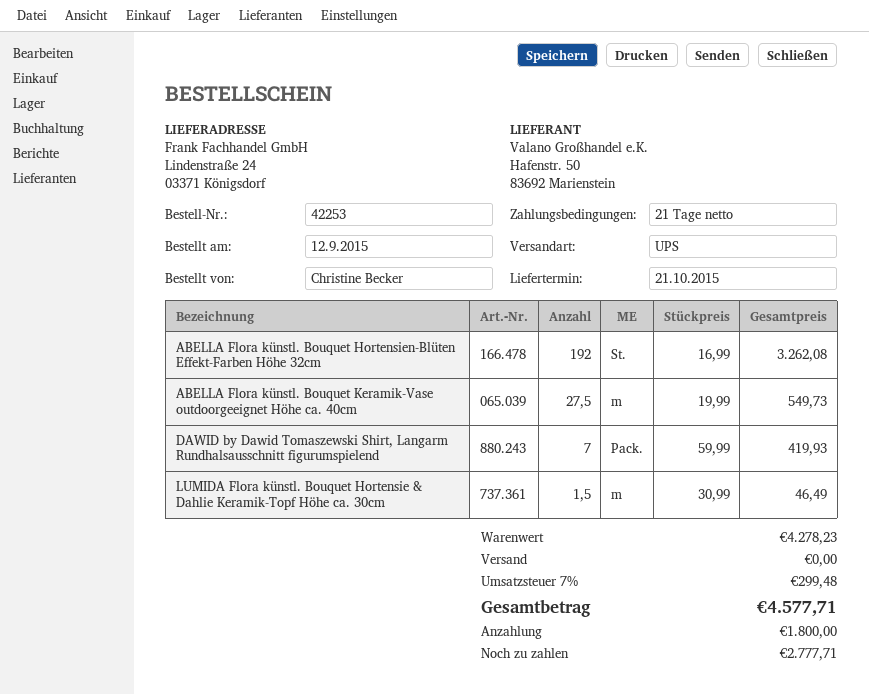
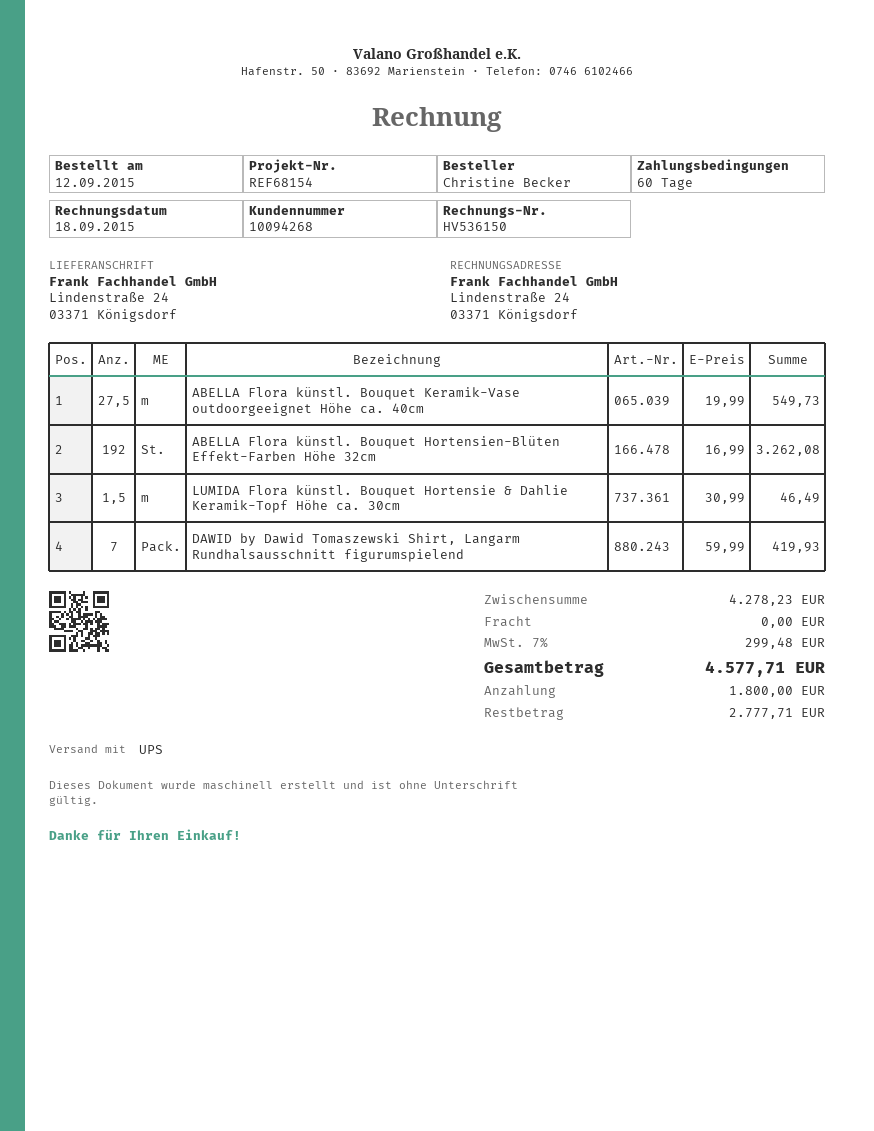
payment terms: 21 days -> 60 days

